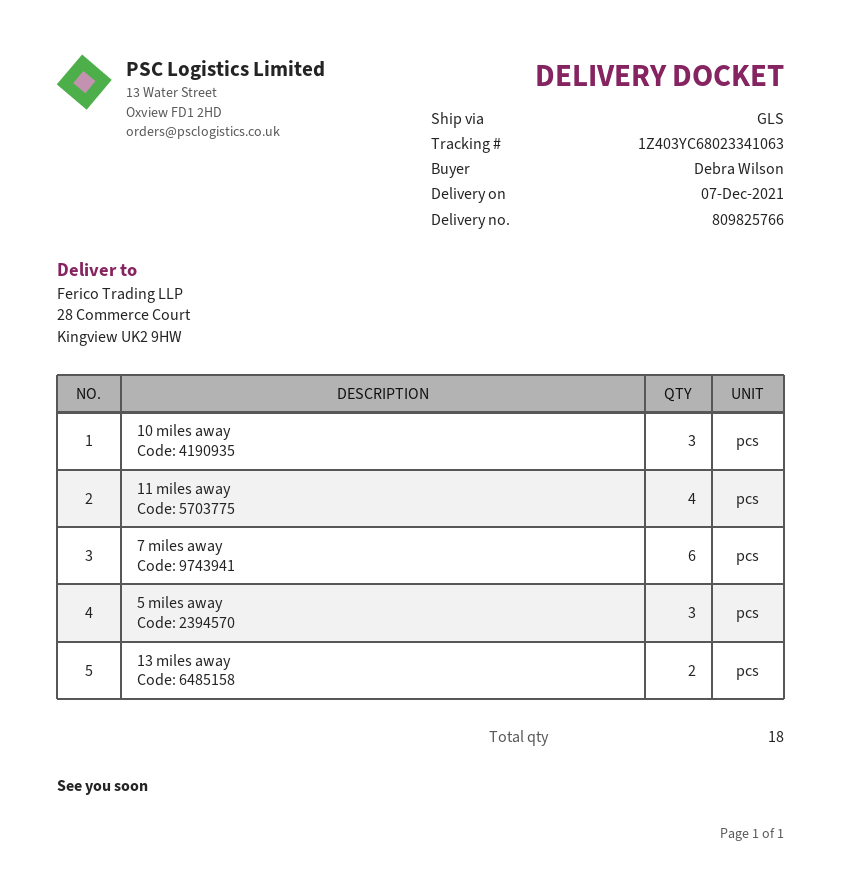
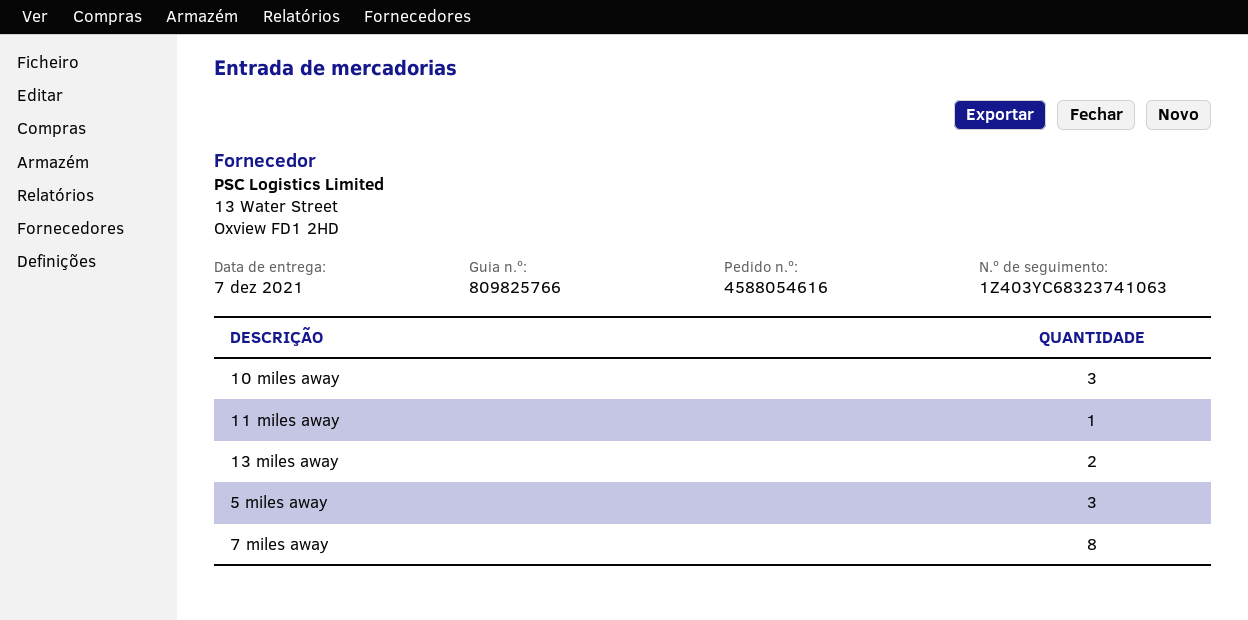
tracking number: 1Z403YC68023341063 -> 1Z403YC68323741063
11 miles away: 4 -> 1
7 miles away: 6 -> 8

